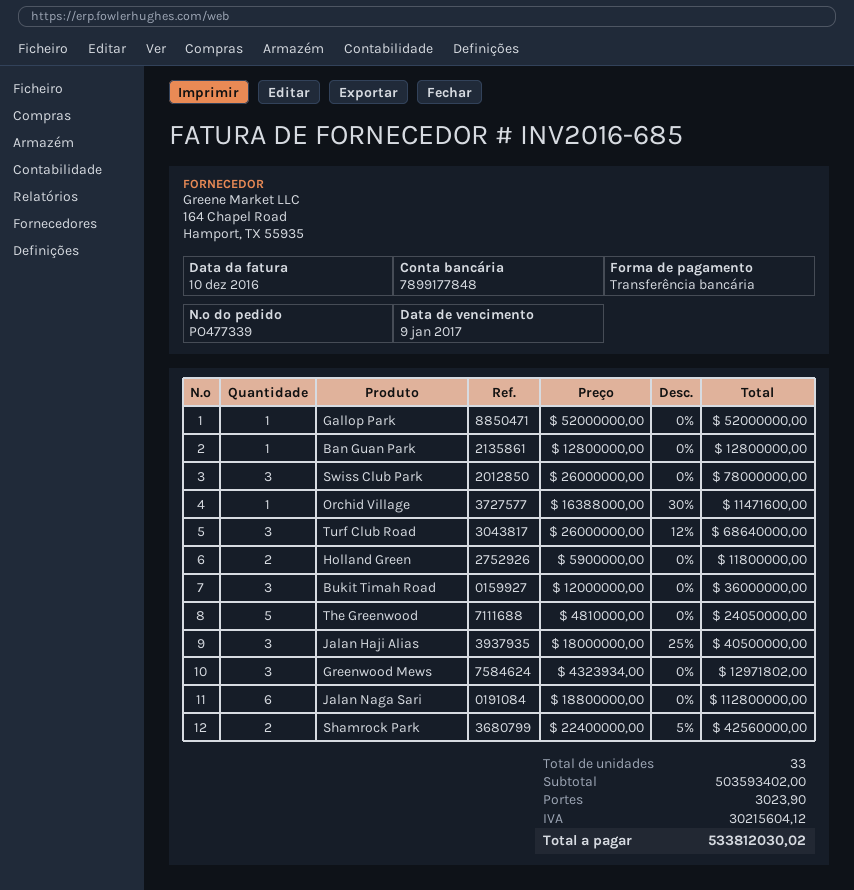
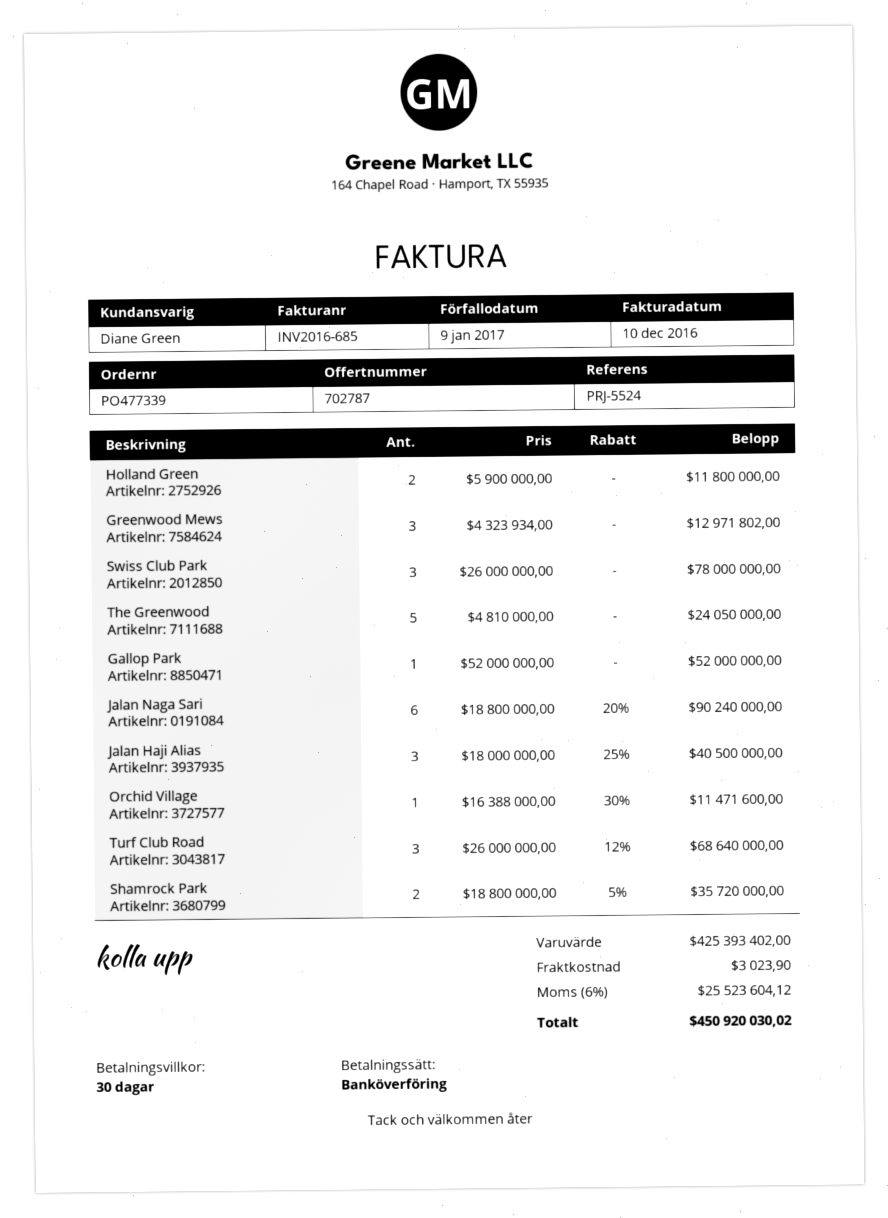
Ban Guan Park: 1 x 12800000.00 = 12800000.00 -> none
Bukit Timah Road: 3 x 12000000.00 = 36000000.00 -> none
Jalan Naga Sari: 6 x 18800000.00 = 112800000.00 -> 6 x 18800000.00 - 20% = 90240000.00
Shamrock Park: 2 x 22400000.00 - 5% = 42560000.00 -> 2 x 18800000.00 - 5% = 35720000.00
subtotal: 503593402.00 -> 425393402.00
tax: 30215604.12 -> 25523604.12
total: 533812030.02 -> 450920030.02

